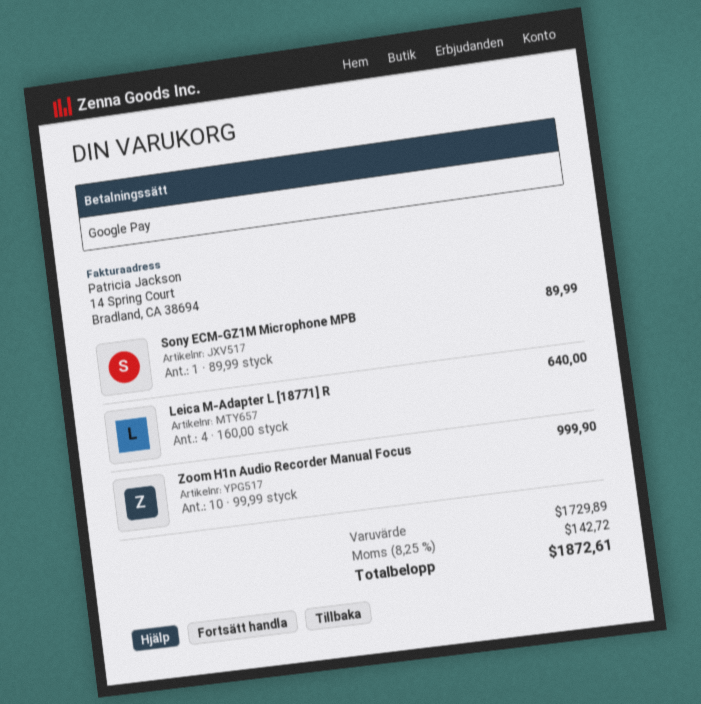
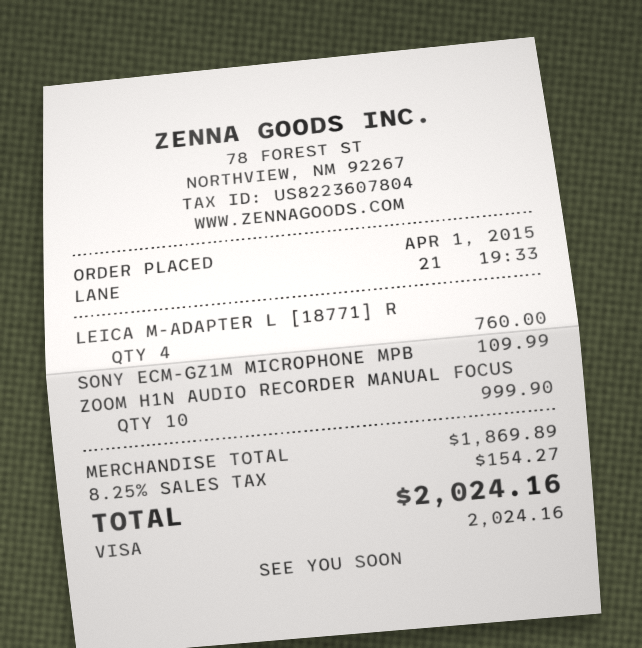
payment method: Google Pay -> Visa
Sony ECM-GZ1M Microphone MPB: 1 for 89.99 -> 1 for 109.99
Leica M-Adapter L [18771] R: 4 for 640.00 -> 4 for 760.00
subtotal: 1729.89 -> 1869.89
tax: 8.25% = 142.72 -> 8.25% = 154.27
total: 1872.61 -> 2024.16

